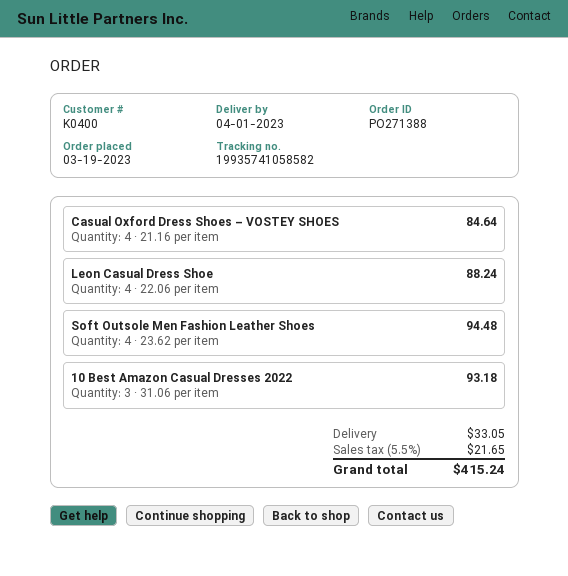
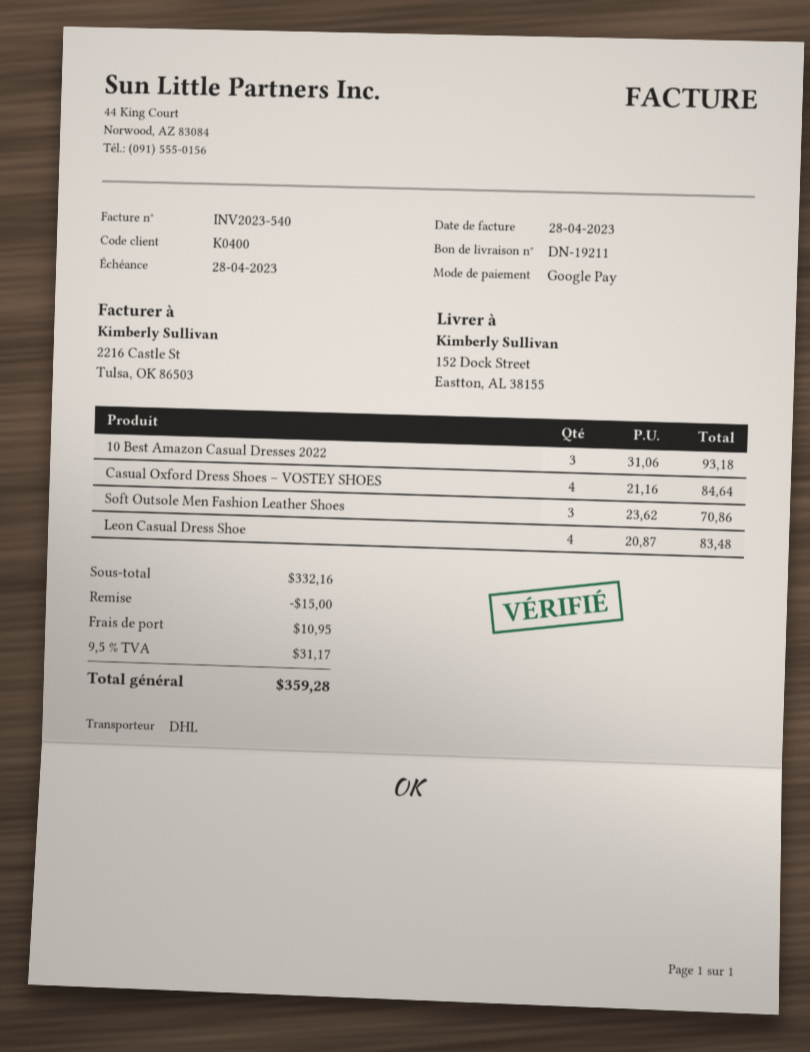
Leon Casual Dress Shoe: 4 x 22.06 = 88.24 -> 4 x 20.87 = 83.48
Soft Outsole Men Fashion Leather Shoes: 4 x 23.62 = 94.48 -> 3 x 23.62 = 70.86
discount: none -> 15.00
shipping: 33.05 -> 10.95
tax: 5.5% = 21.65 -> 9.5% = 31.17
total: 415.24 -> 359.28

